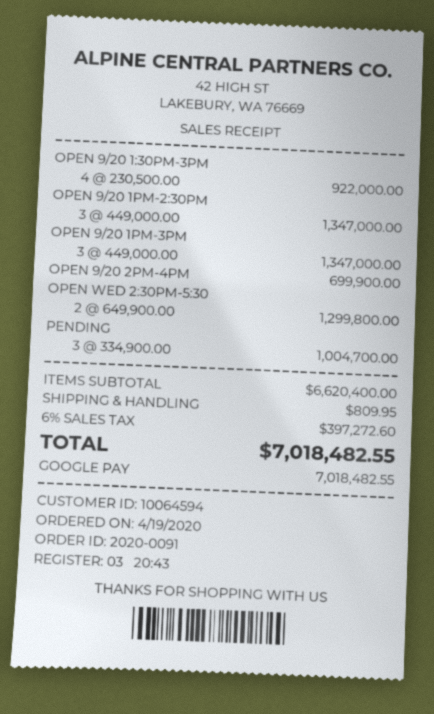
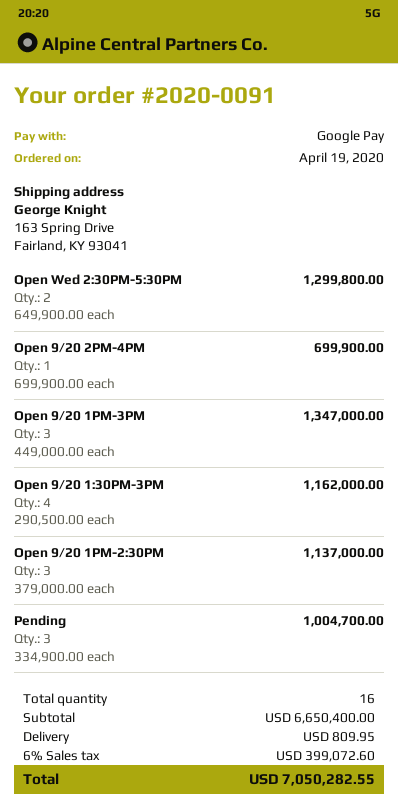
OPEN 9/20 1:30PM-3PM: 4 x 230500.00 = 922000.00 -> 4 x 290500.00 = 1162000.00
OPEN 9/20 1PM-2:30PM: 3 x 449000.00 = 1347000.00 -> 3 x 379000.00 = 1137000.00
subtotal: 6620400.00 -> 6650400.00
tax: 6% = 397272.60 -> 6% = 399072.60
total: 7018482.55 -> 7050282.55

